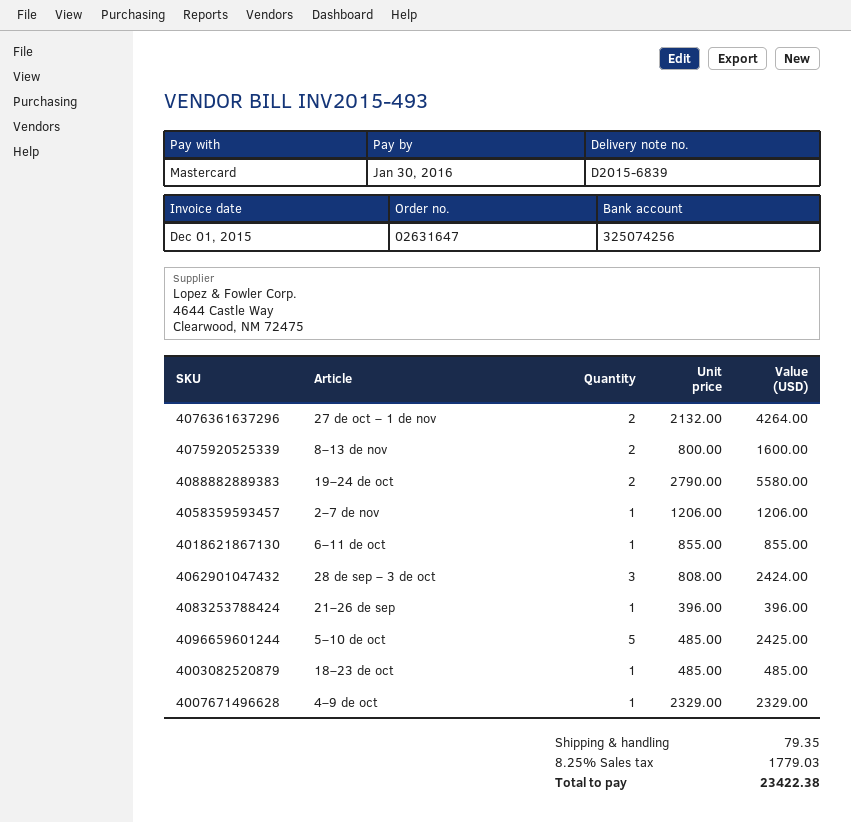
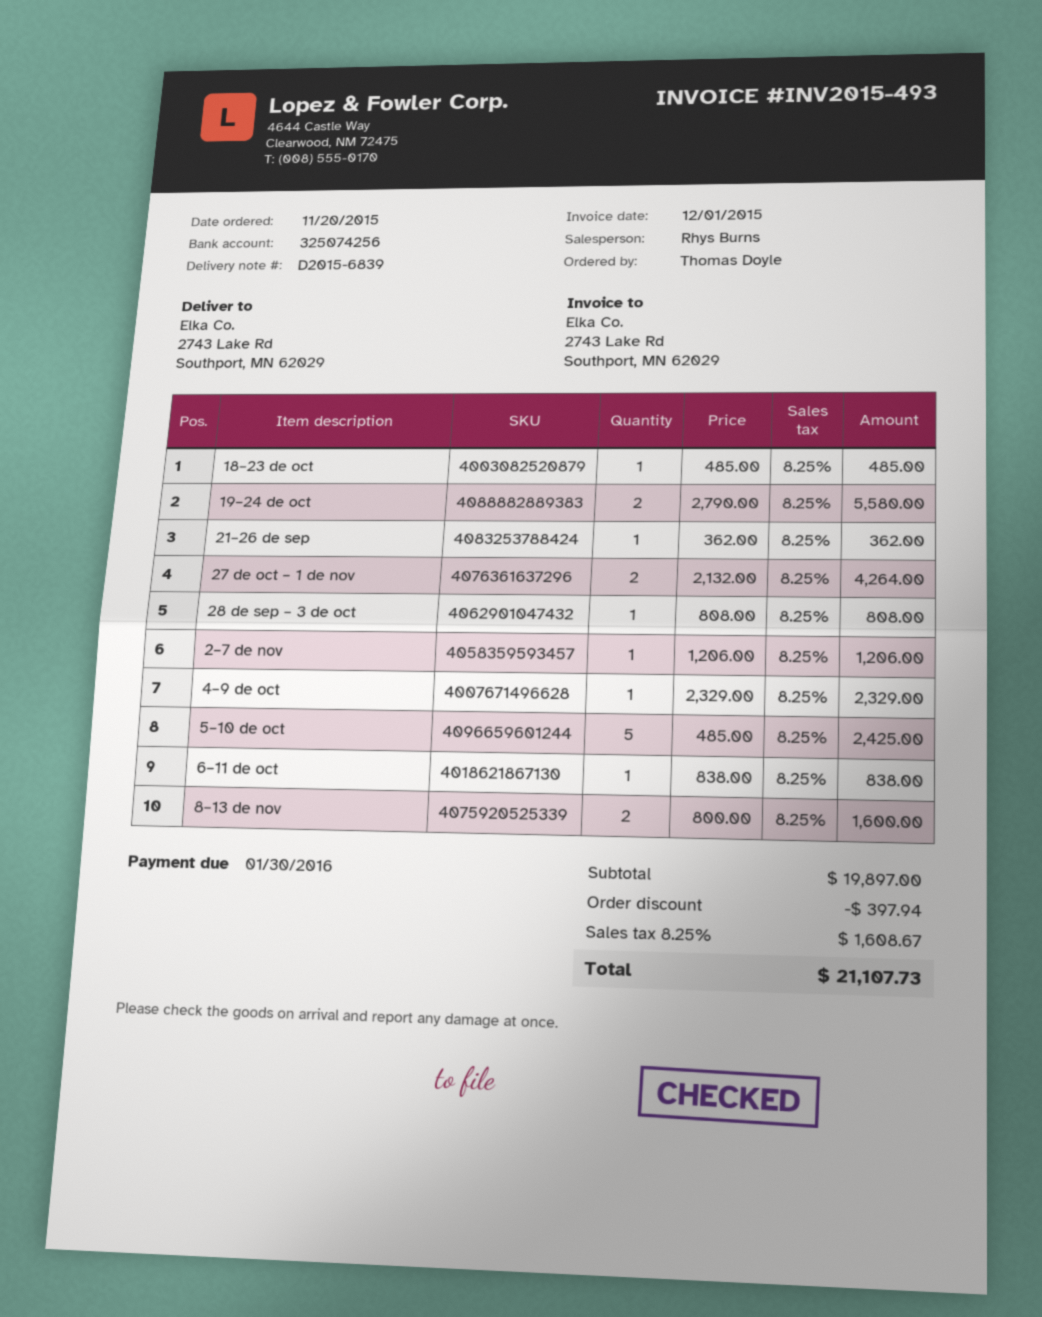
6–11 de oct: 1 x 855.00 = 855.00 -> 1 x 838.00 = 838.00
28 de sep – 3 de oct: 3 x 808.00 = 2424.00 -> 1 x 808.00 = 808.00
21–26 de sep: 1 x 396.00 = 396.00 -> 1 x 362.00 = 362.00
discount: none -> 397.94
shipping: 79.35 -> none
tax: 8.25% = 1779.03 -> 8.25% = 1608.67
total: 23422.38 -> 21107.73

